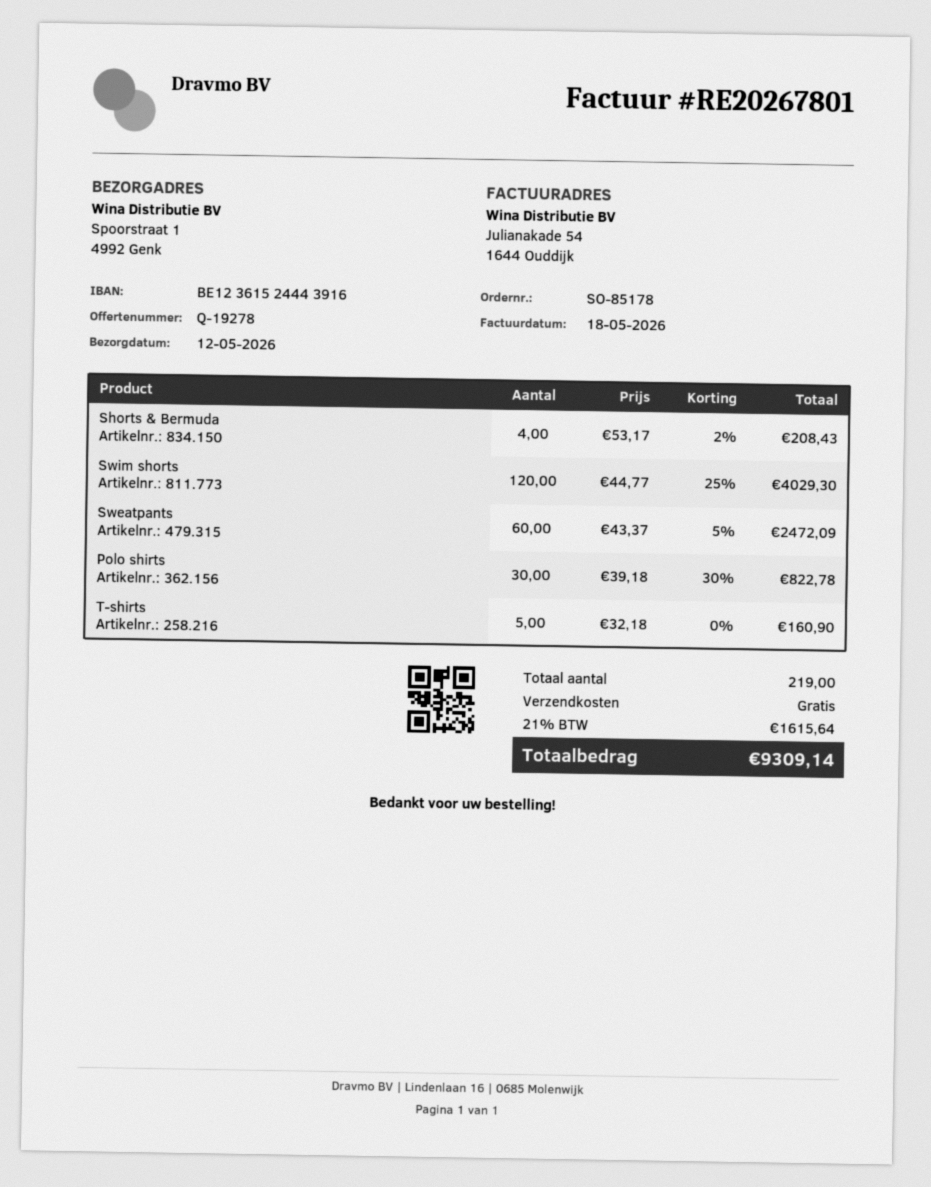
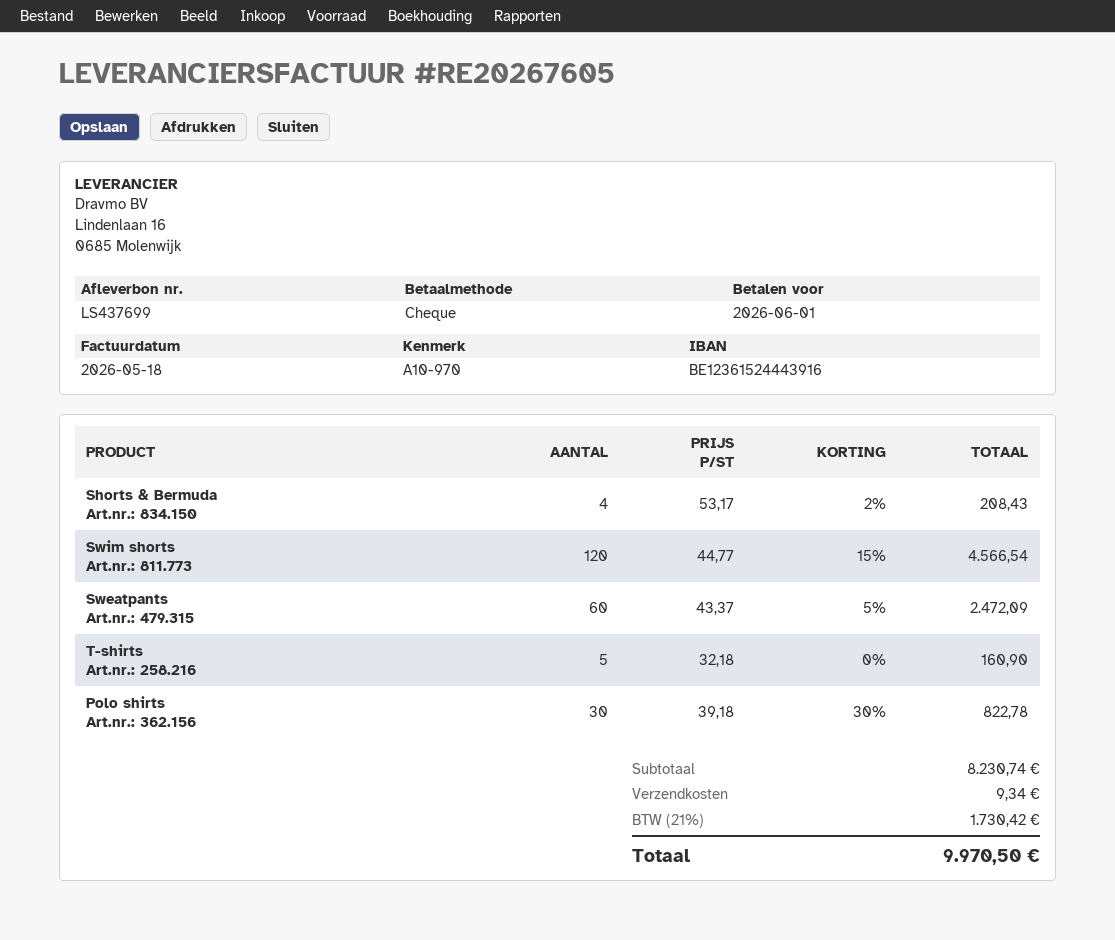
invoice number: RE20267801 -> RE20267605
Swim shorts: 120 x 44.77 - 25% = 4029.30 -> 120 x 44.77 - 15% = 4566.54
shipping: 0.00 -> 9.34
tax: 21% = 1615.64 -> 21% = 1730.42
total: 9309.14 -> 9970.50

